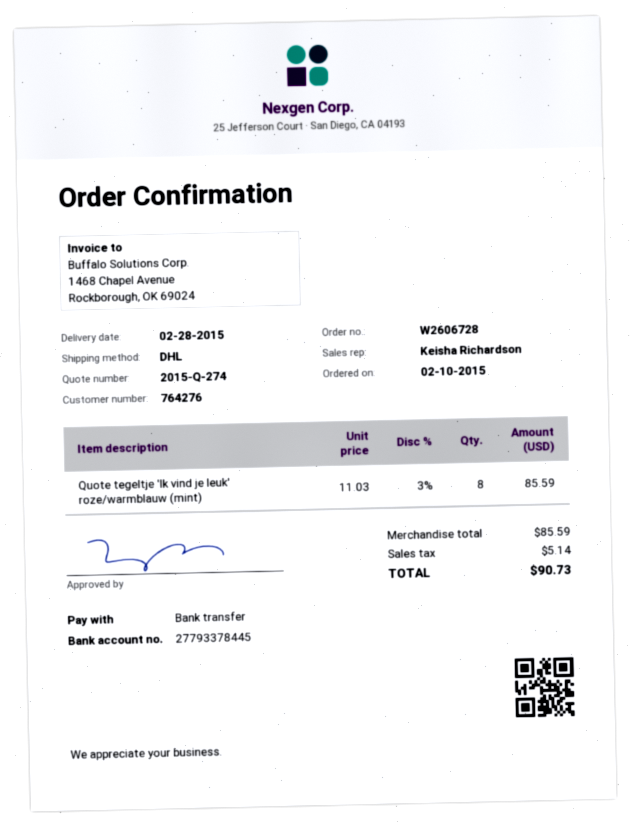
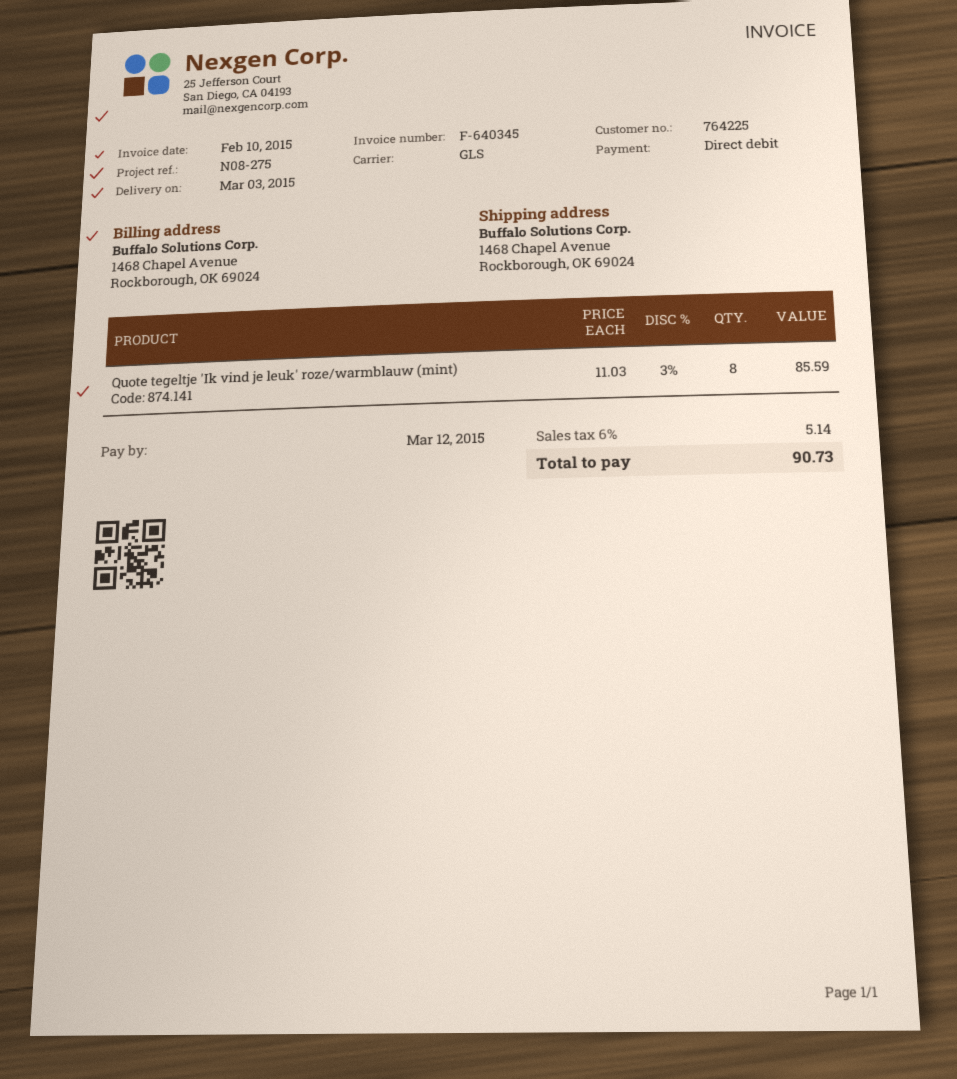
delivery date: 2015-02-28 -> 2015-03-03
customer number: 764276 -> 764225
payment method: bank transfer -> direct debit
shipping method: DHL -> GLS

